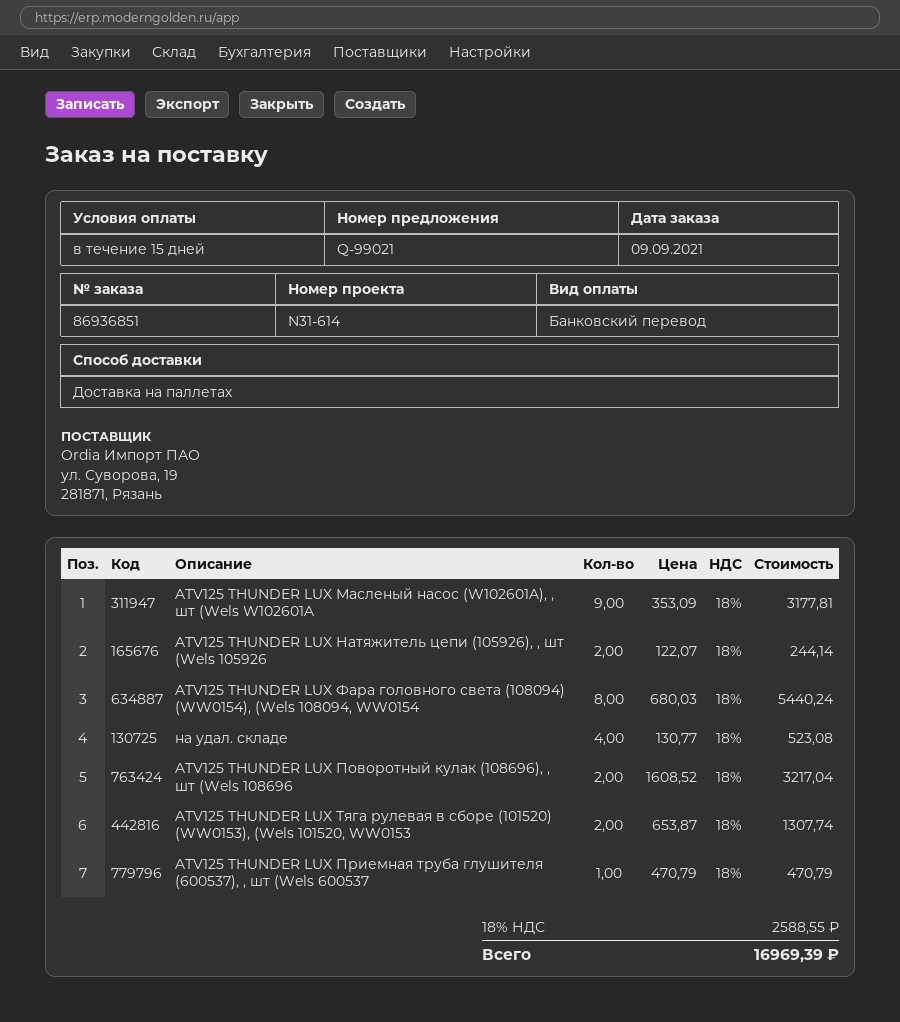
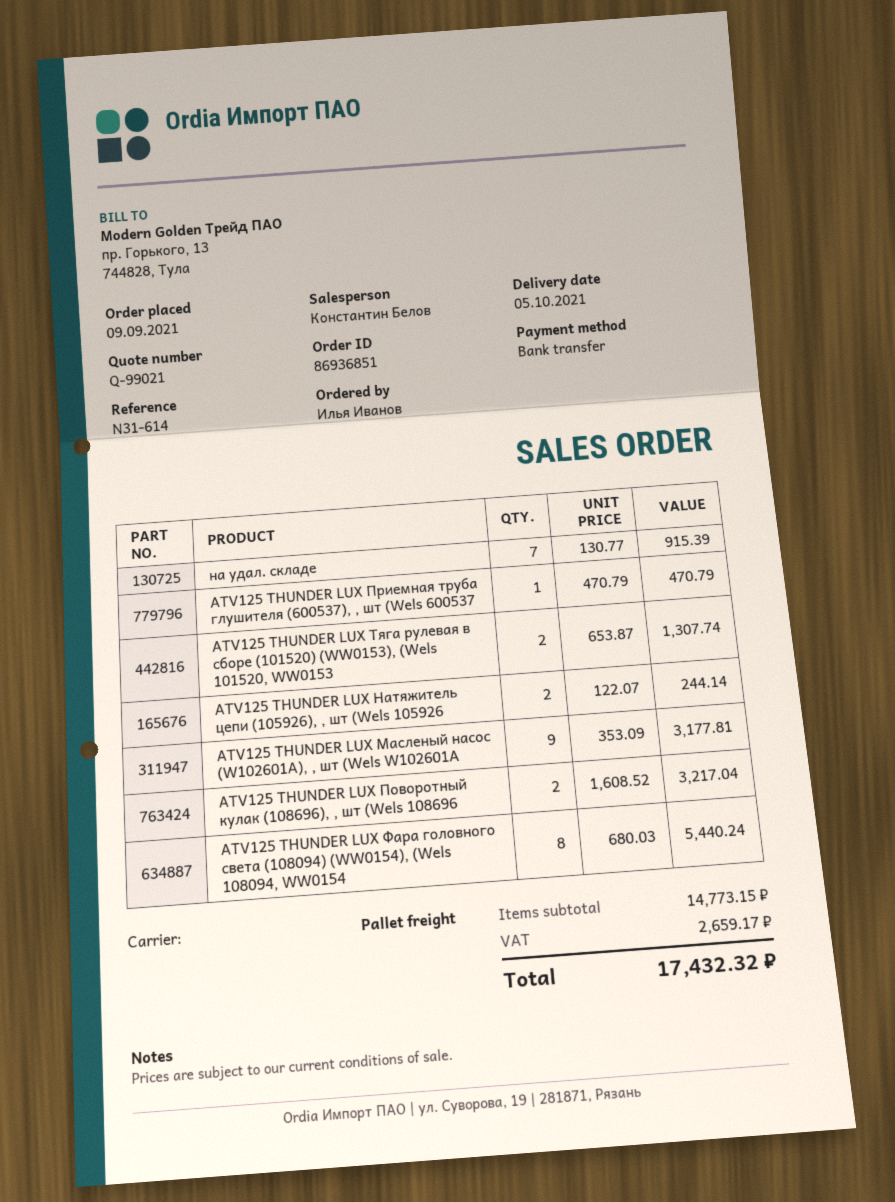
на удал. складе: 4 x 130.77 = 523.08 -> 7 x 130.77 = 915.39
tax: 2588.55 -> 2659.17
total: 16969.39 -> 17432.32

